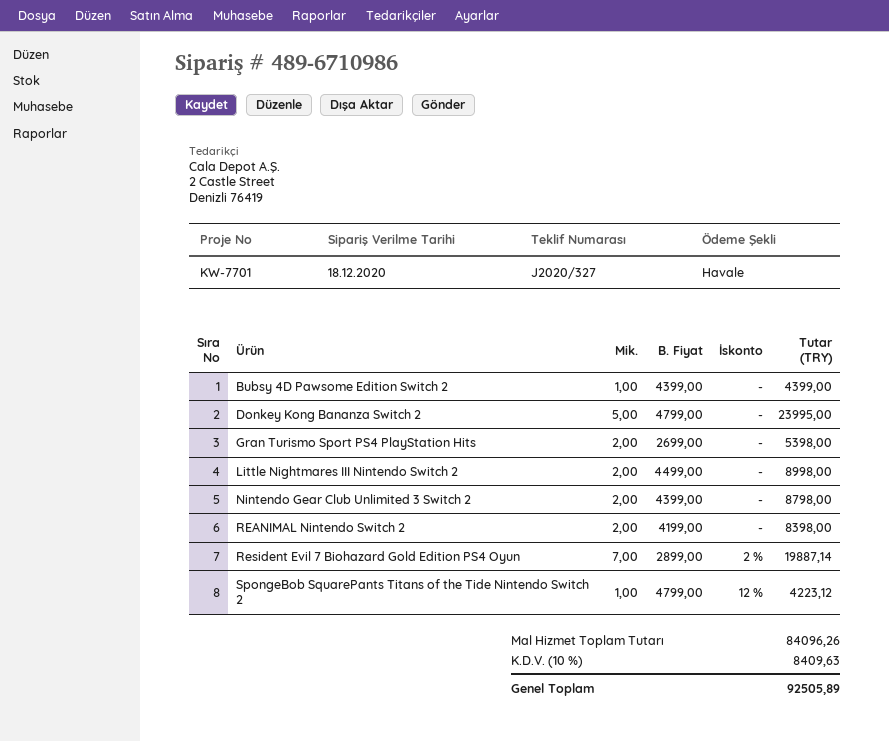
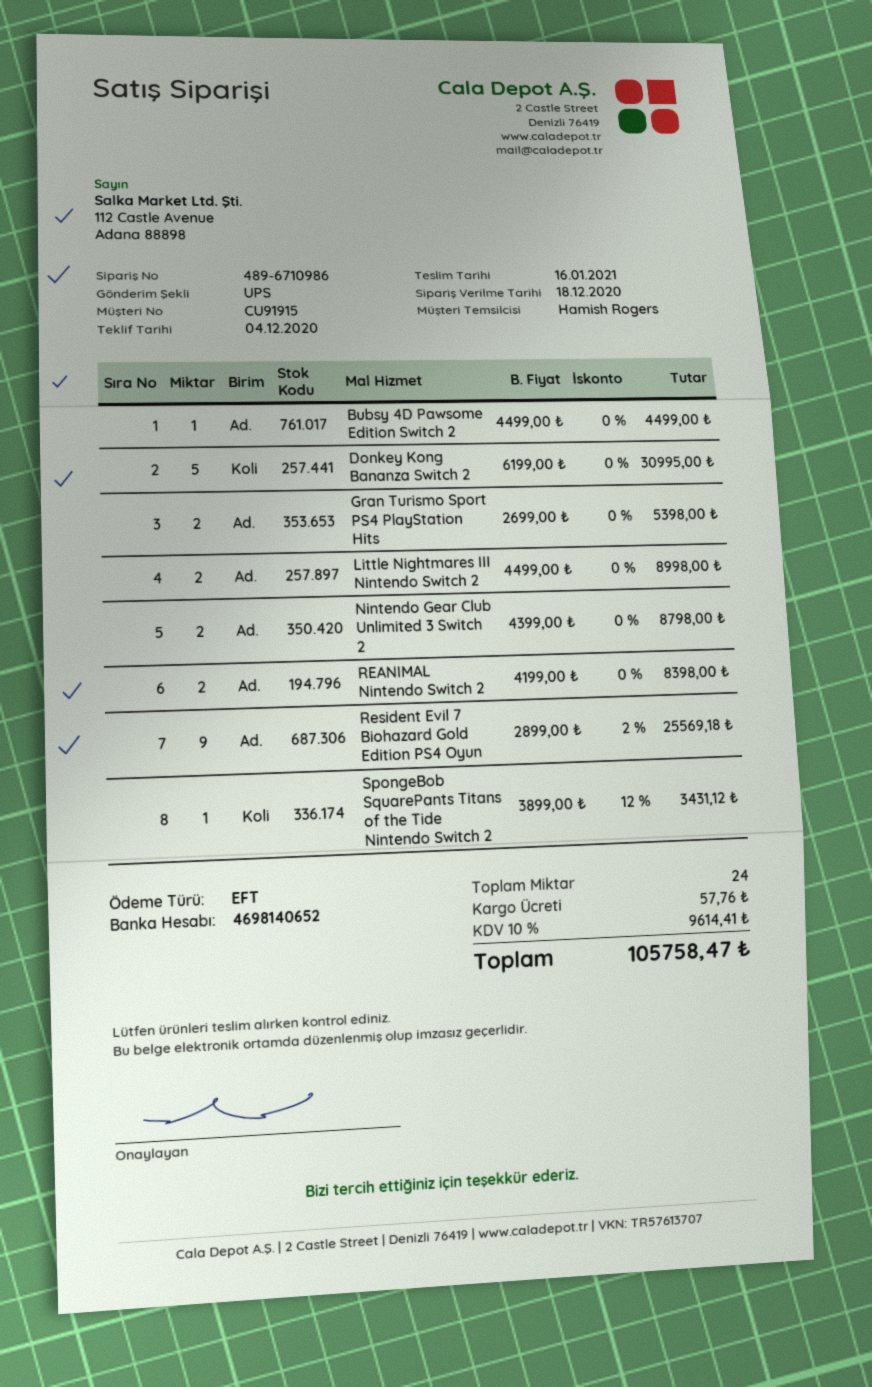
Bubsy 4D Pawsome Edition Switch 2: 1 x 4399.00 = 4399.00 -> 1 x 4499.00 = 4499.00
Donkey Kong Bananza Switch 2: 5 x 4799.00 = 23995.00 -> 5 x 6199.00 = 30995.00
Resident Evil 7 Biohazard Gold Edition PS4 Oyun: 7 x 2899.00 - 2% = 19887.14 -> 9 x 2899.00 - 2% = 25569.18
SpongeBob SquarePants Titans of the Tide Nintendo Switch 2: 1 x 4799.00 - 12% = 4223.12 -> 1 x 3899.00 - 12% = 3431.12
shipping: none -> 57.76
tax: 10% = 8409.63 -> 10% = 9614.41
total: 92505.89 -> 105758.47

